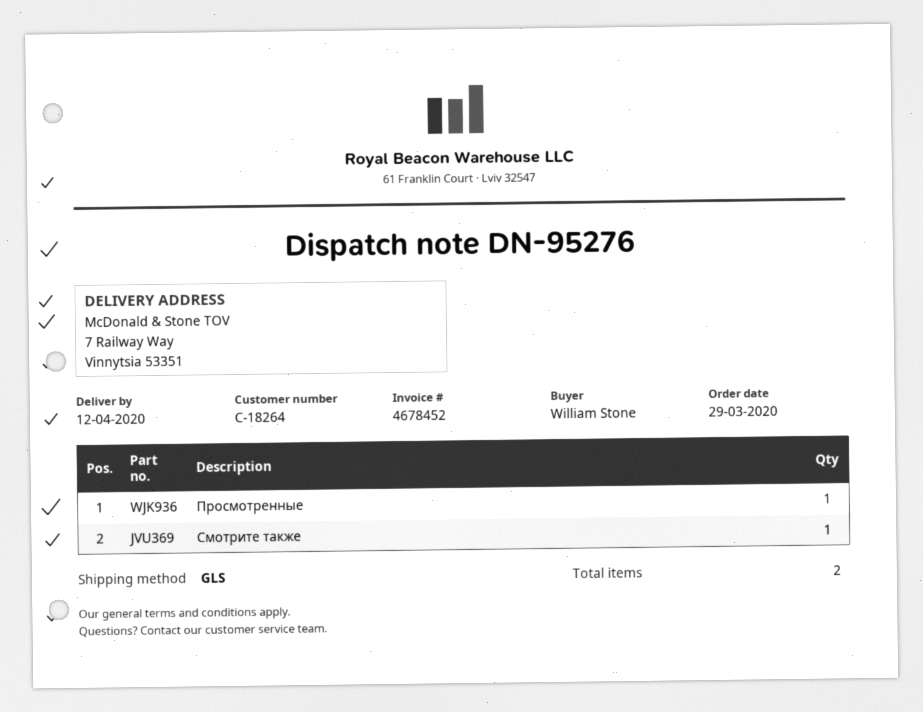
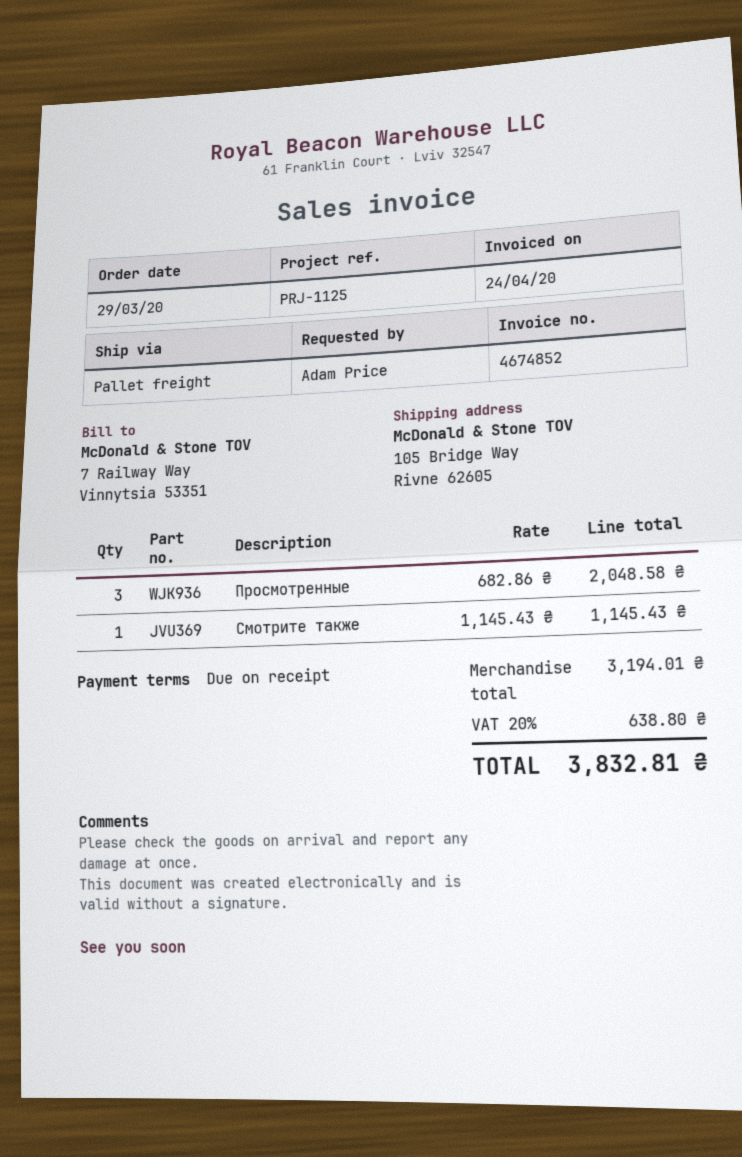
invoice number: 4678452 -> 4674852
ordered by: William Stone -> Adam Price
shipping method: GLS -> pallet freight
ship to: 7 Railway Way, Vinnytsia 53351 -> 105 Bridge Way, Rivne 62605
Просмотренные: 1 -> 3

